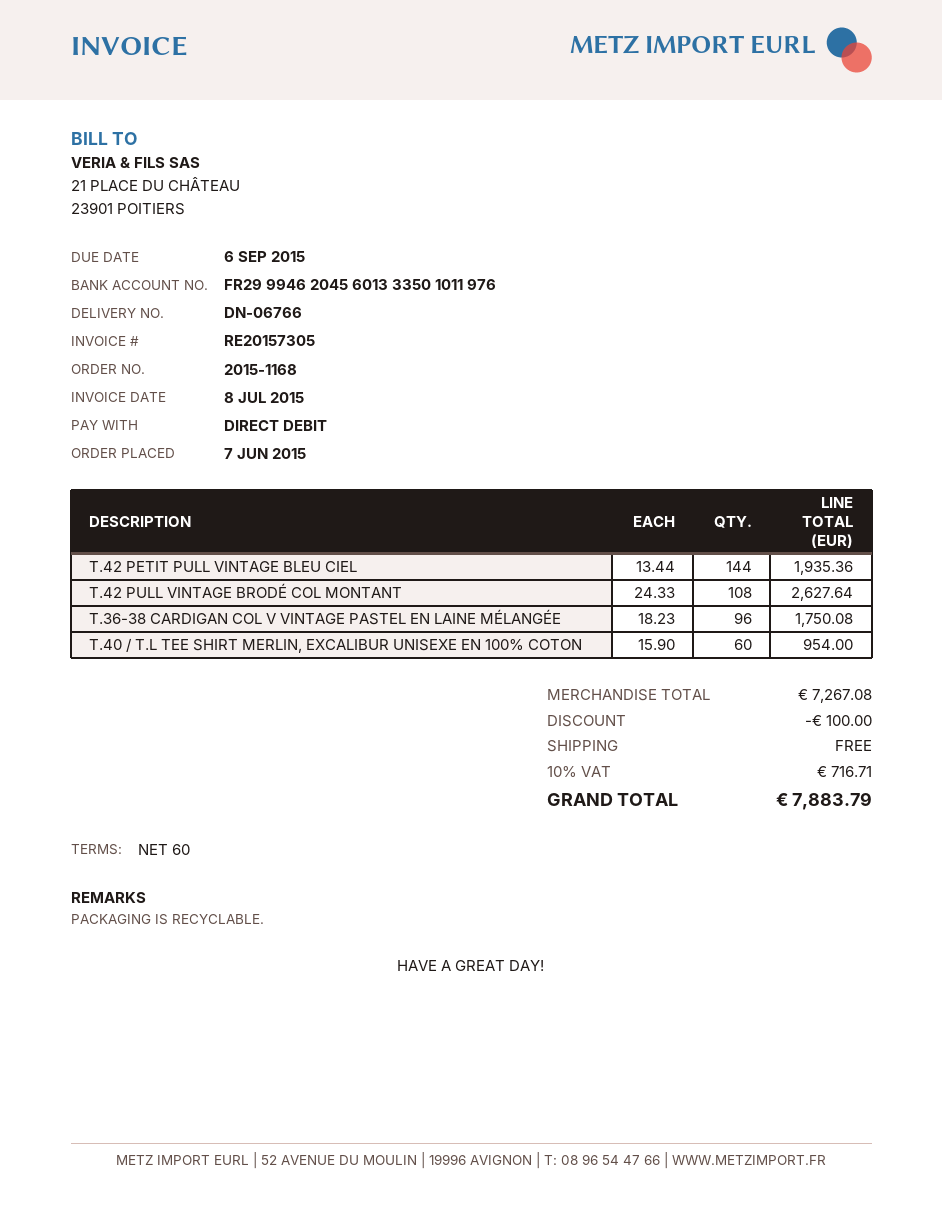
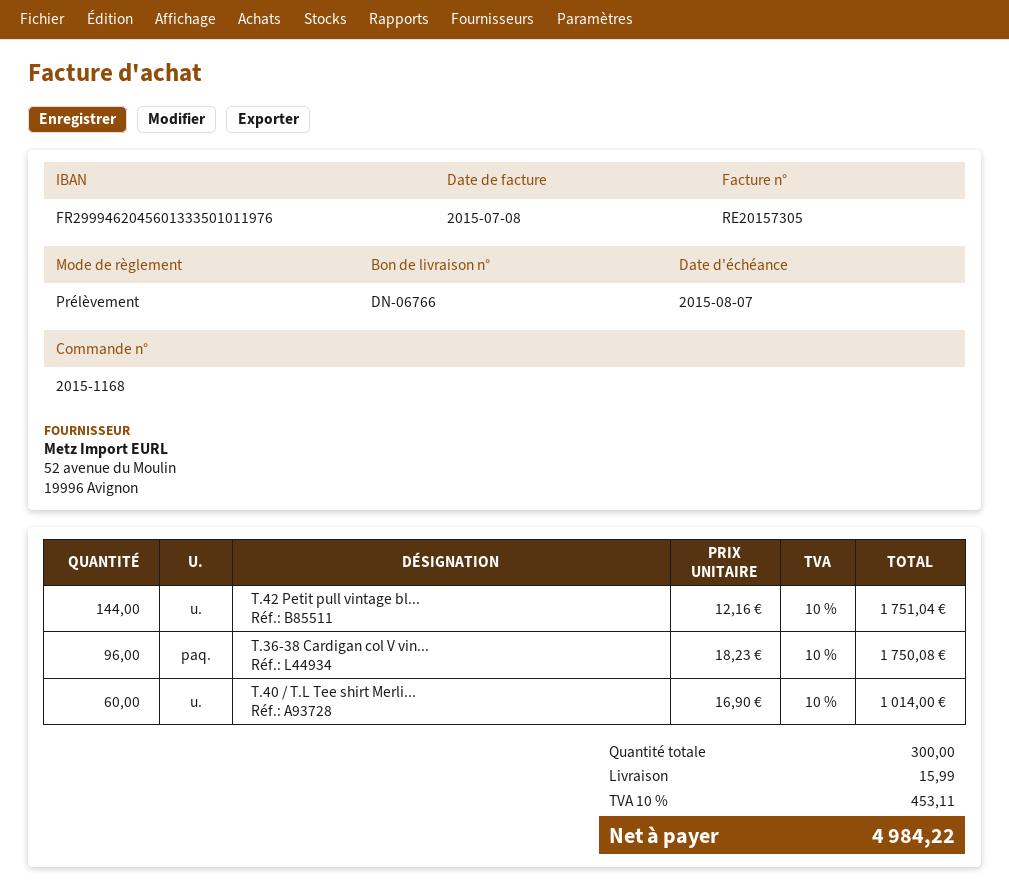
due date: 2015-09-06 -> 2015-08-07
T.42 PETIT PULL VINTAGE BLEU CIEL: 144 x 13.44 = 1935.36 -> 144 x 12.16 = 1751.04
T.42 PULL VINTAGE BRODÉ COL MONTANT: 108 x 24.33 = 2627.64 -> none
T.40 / T.L TEE SHIRT MERLIN, EXCALIBUR UNISEXE EN 100% COTON: 60 x 15.90 = 954.00 -> 60 x 16.90 = 1014.00
discount: 100.00 -> none
shipping: 0.00 -> 15.99
tax: 10% = 716.71 -> 10% = 453.11
total: 7883.79 -> 4984.22

